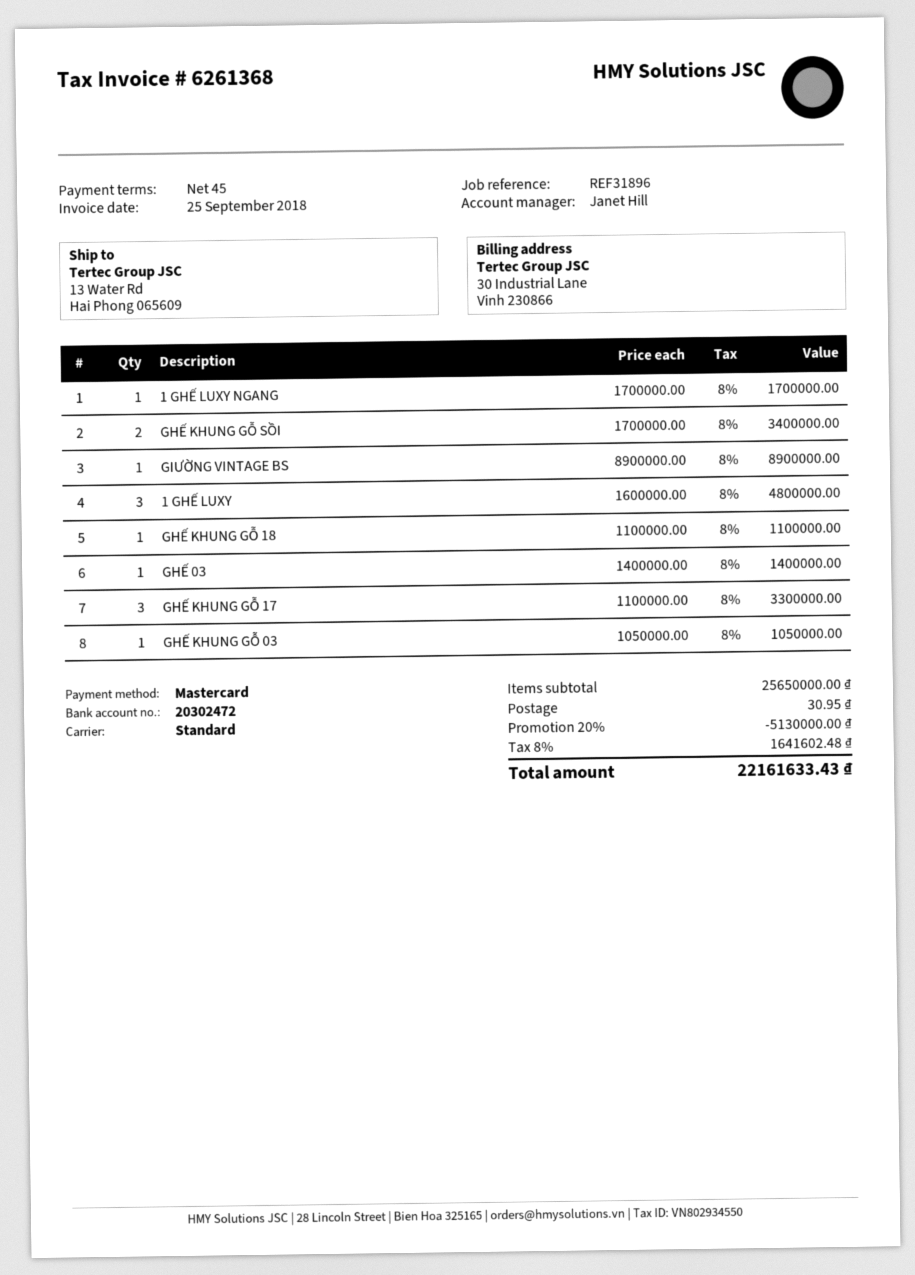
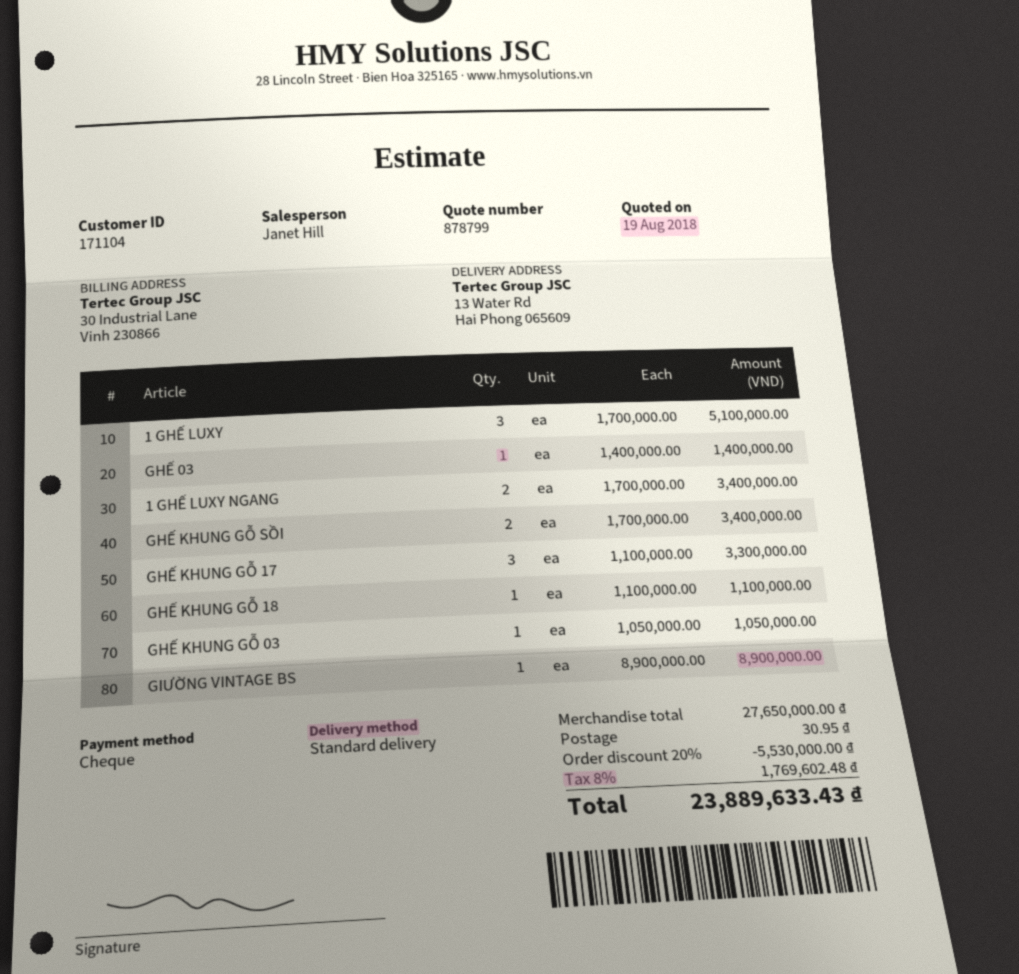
payment method: Mastercard -> cheque
1 GHẾ LUXY NGANG: 1 x 1700000.00 = 1700000.00 -> 2 x 1700000.00 = 3400000.00
1 GHẾ LUXY: 3 x 1600000.00 = 4800000.00 -> 3 x 1700000.00 = 5100000.00
subtotal: 25650000.00 -> 27650000.00
discount: 20% = 5130000.00 -> 20% = 5530000.00
tax: 8% = 1641602.48 -> 8% = 1769602.48
total: 22161633.43 -> 23889633.43

